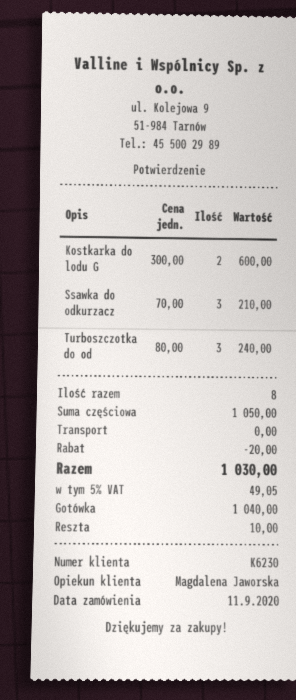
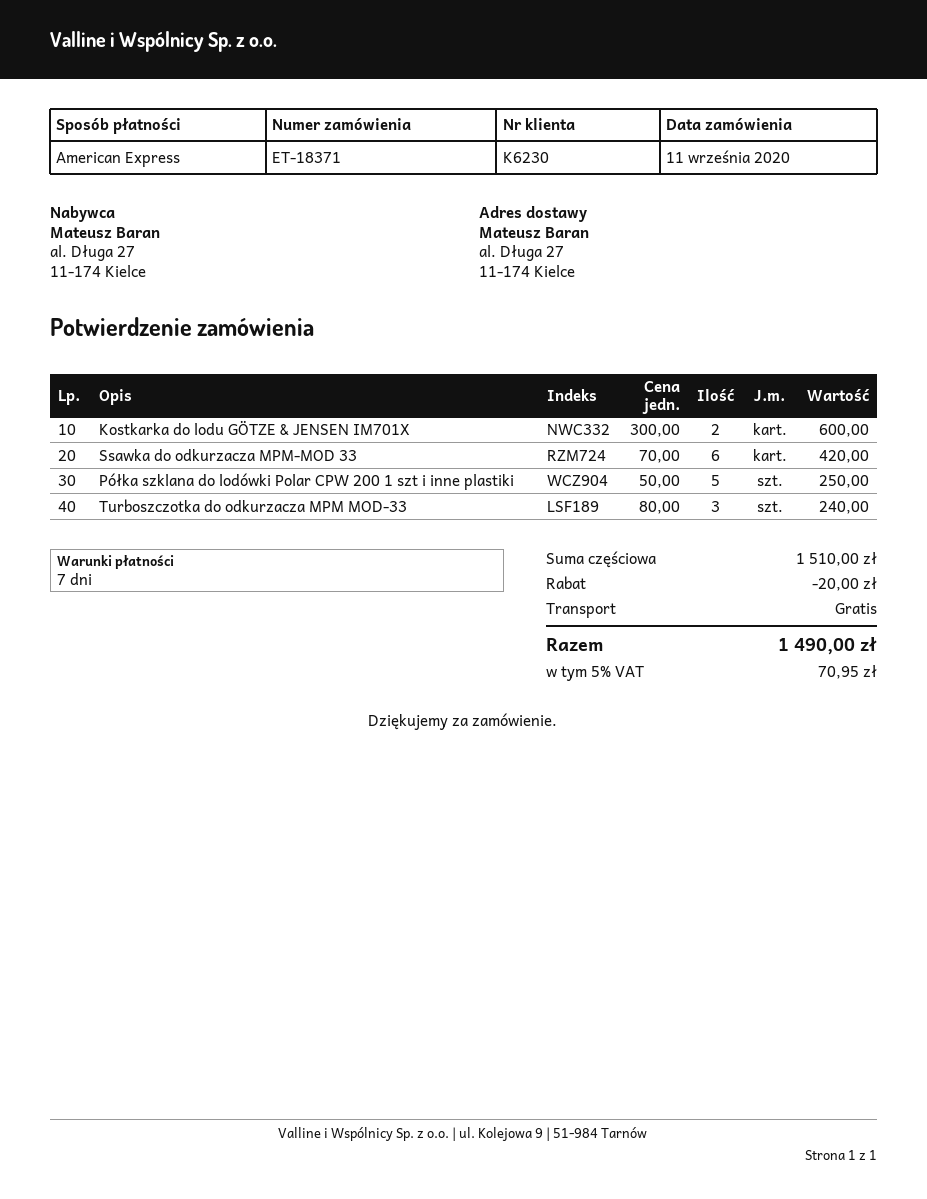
payment method: cash -> American Express
Ssawka do odkurzacz: 3 x 70.00 = 210.00 -> 6 x 70.00 = 420.00
Półka szklana do lodówki Polar CPW 200 1 szt i inne plastiki: none -> 5 x 50.00 = 250.00
subtotal: 1050.00 -> 1510.00
tax: 5% = 49.05 -> 5% = 70.95
total: 1030.00 -> 1490.00

